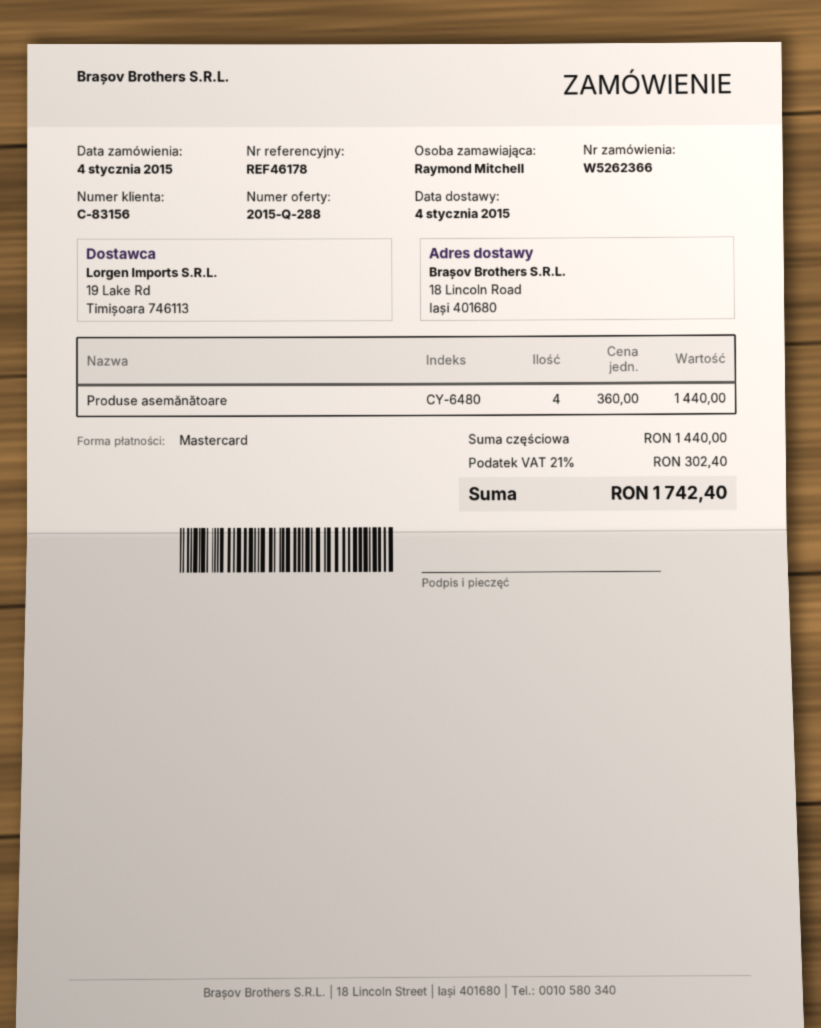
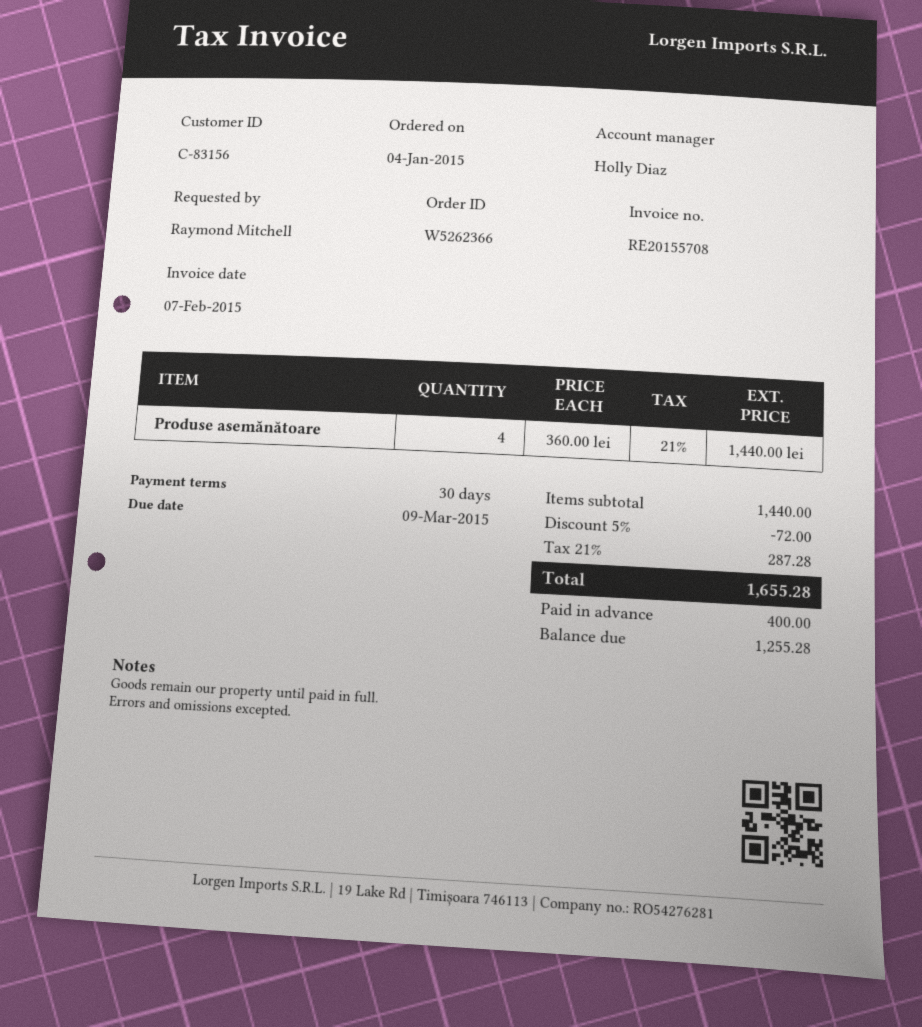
discount: none -> 5% = 72.00
tax: 21% = 302.40 -> 21% = 287.28
total: 1742.40 -> 1655.28

